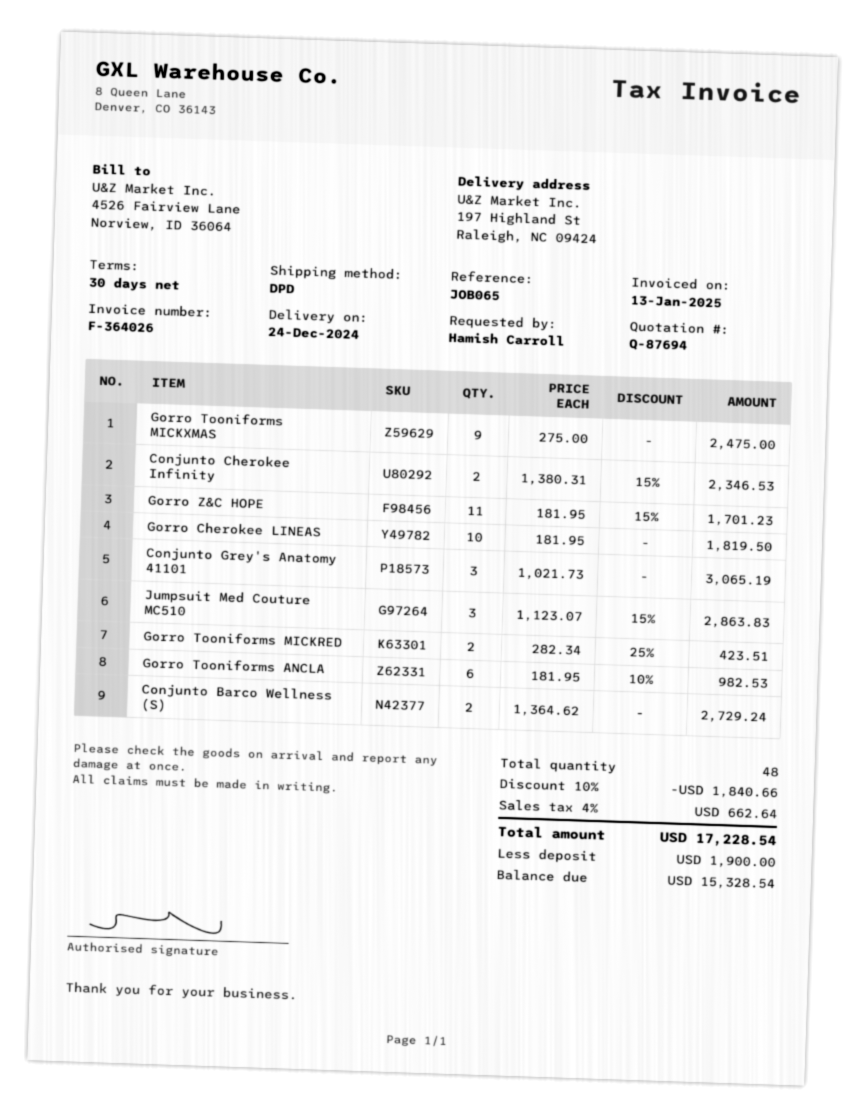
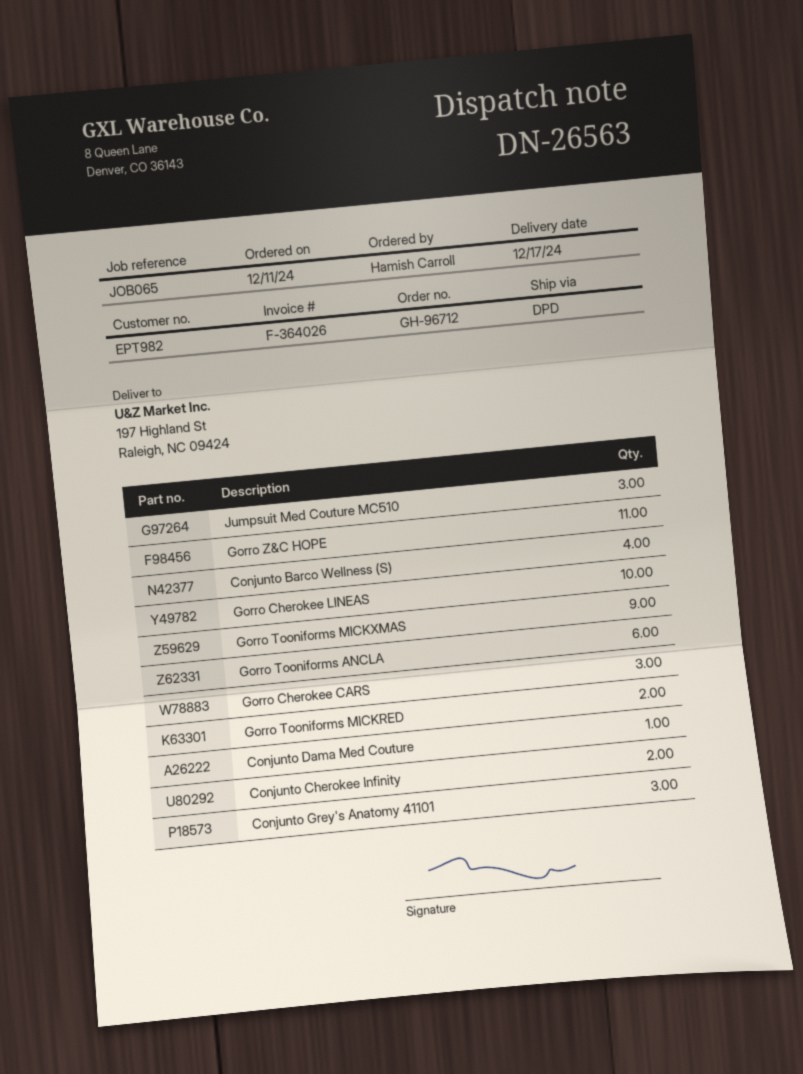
delivery date: 2024-12-24 -> 2024-12-17
Conjunto Barco Wellness (S): 2 -> 4
Gorro Cherokee CARS: none -> 3
Conjunto Dama Med Couture: none -> 1

